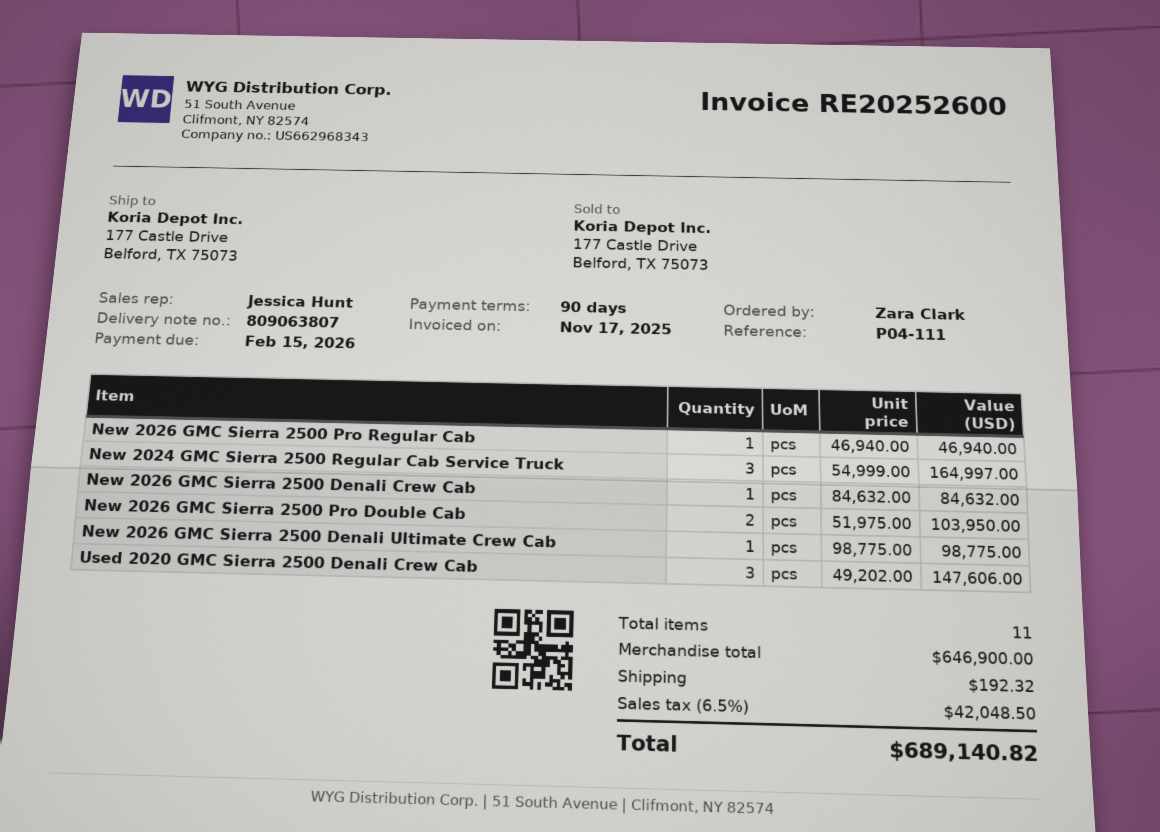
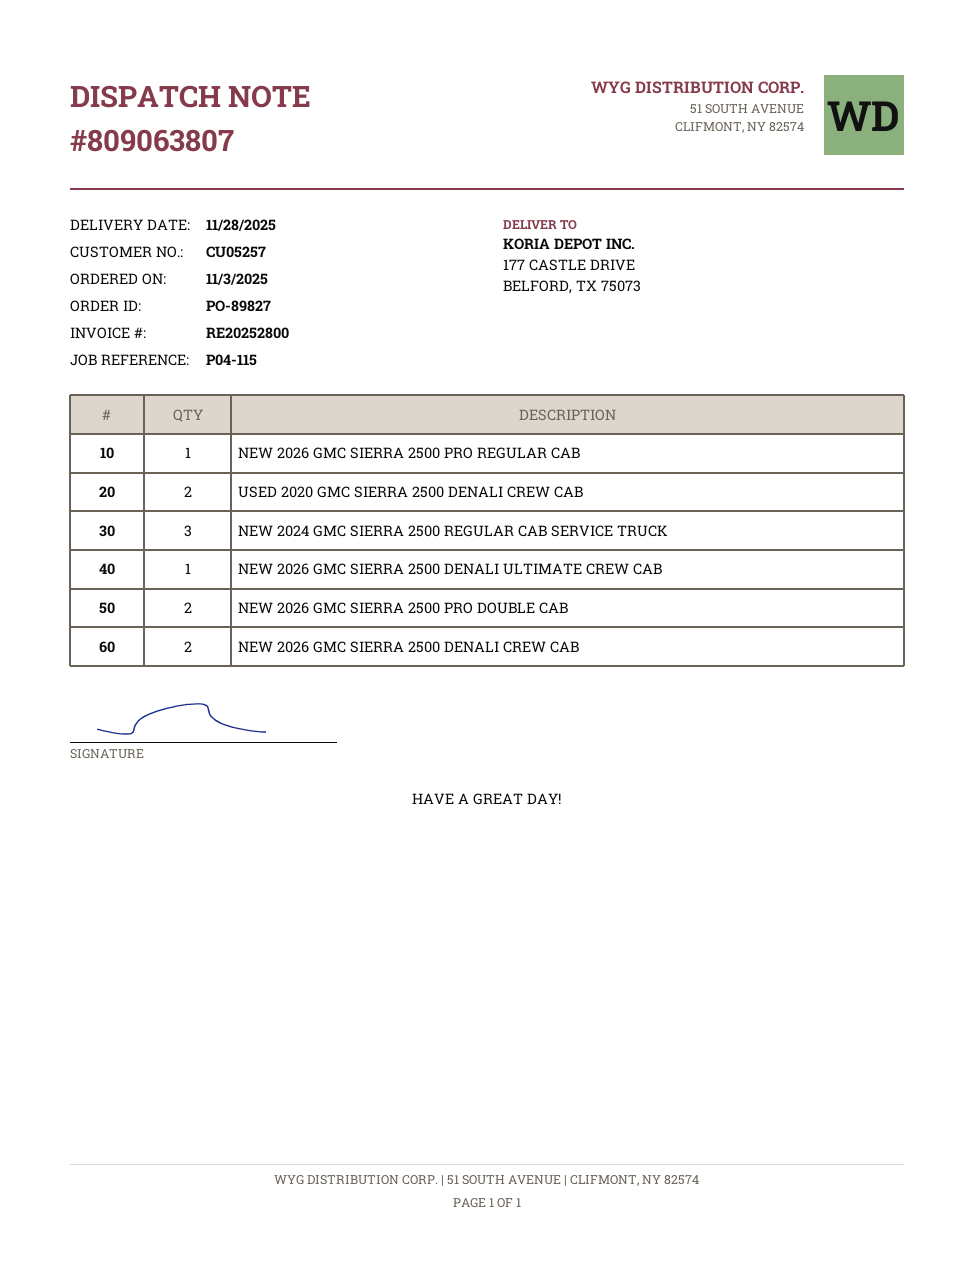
invoice number: RE20252600 -> RE20252800
reference: P04-111 -> P04-115
New 2026 GMC Sierra 2500 Denali Crew Cab: 1 -> 2
Used 2020 GMC Sierra 2500 Denali Crew Cab: 3 -> 2

